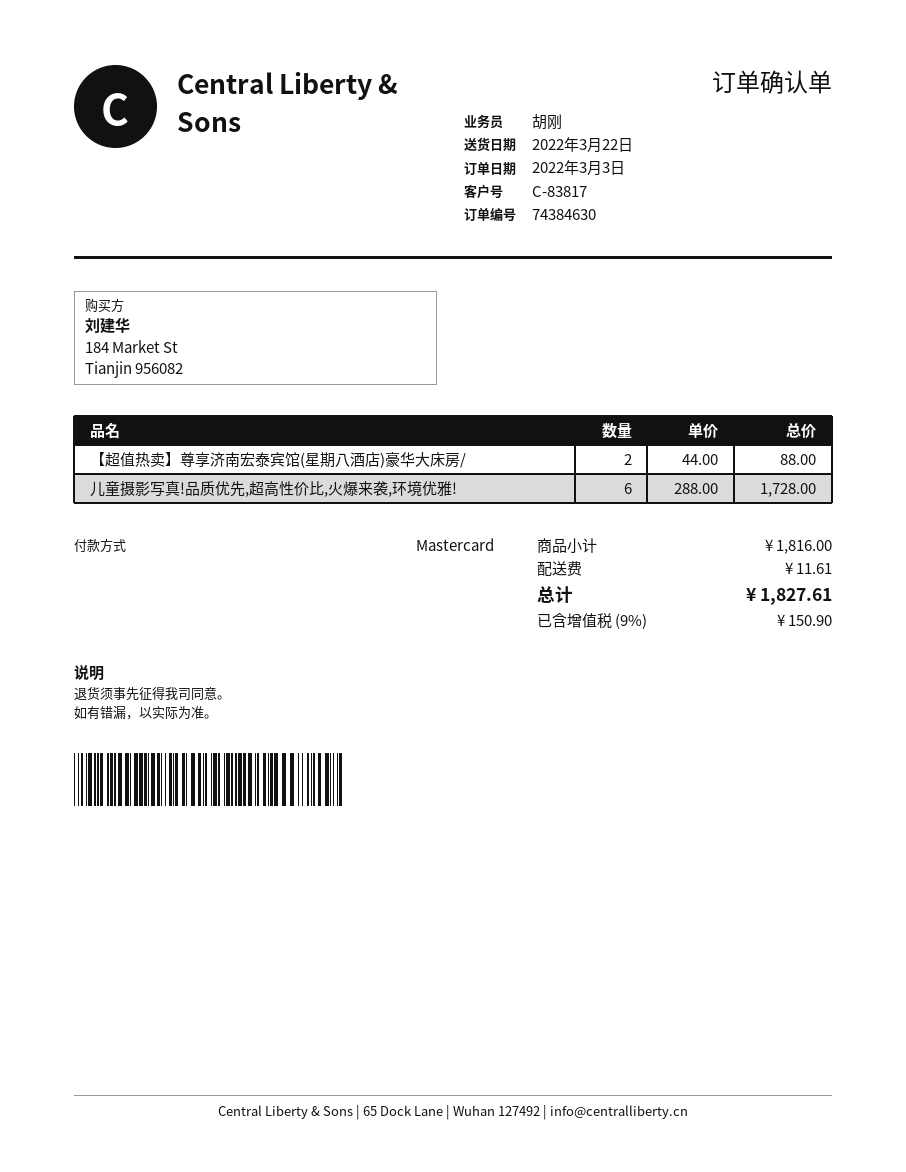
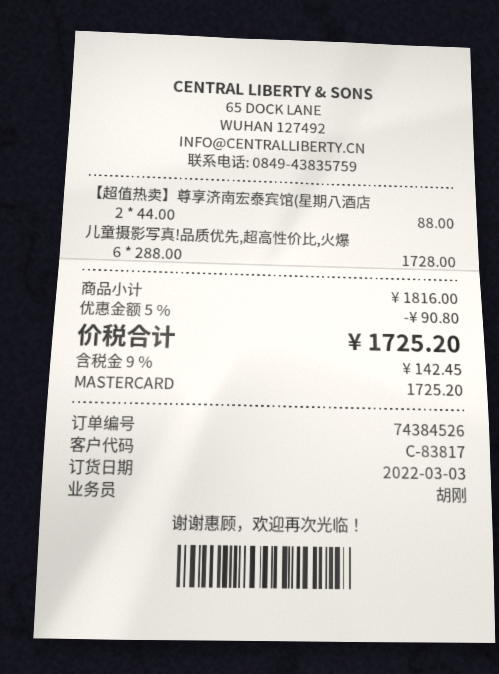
order number: 74384630 -> 74384526
discount: none -> 5% = 90.80
shipping: 11.61 -> none
tax: 9% = 150.90 -> 9% = 142.45
total: 1827.61 -> 1725.20

